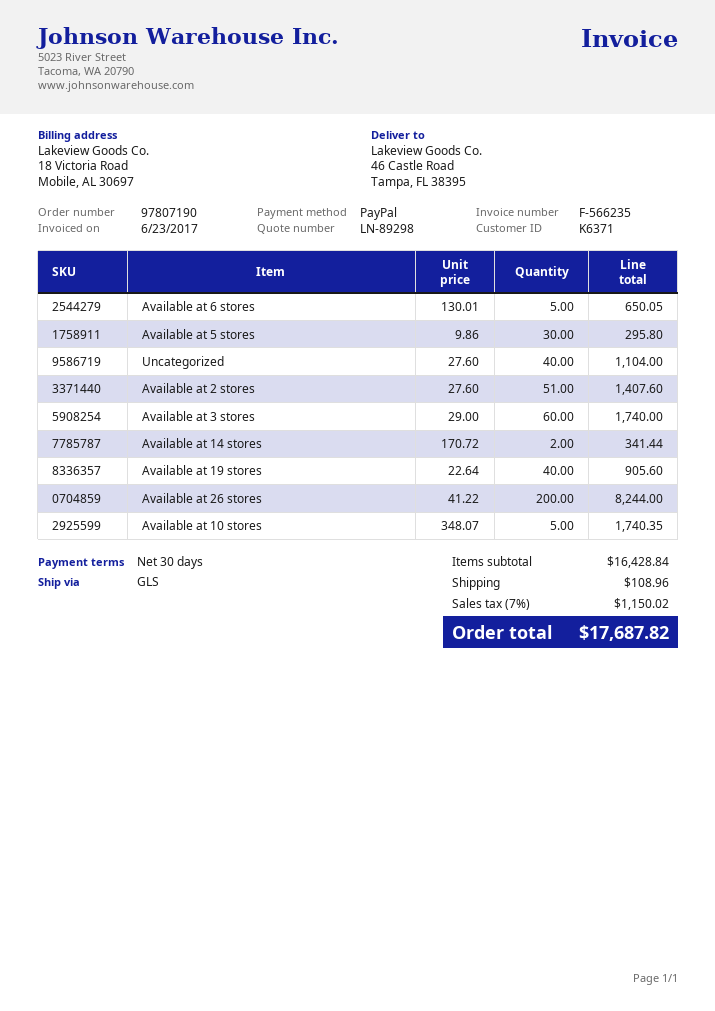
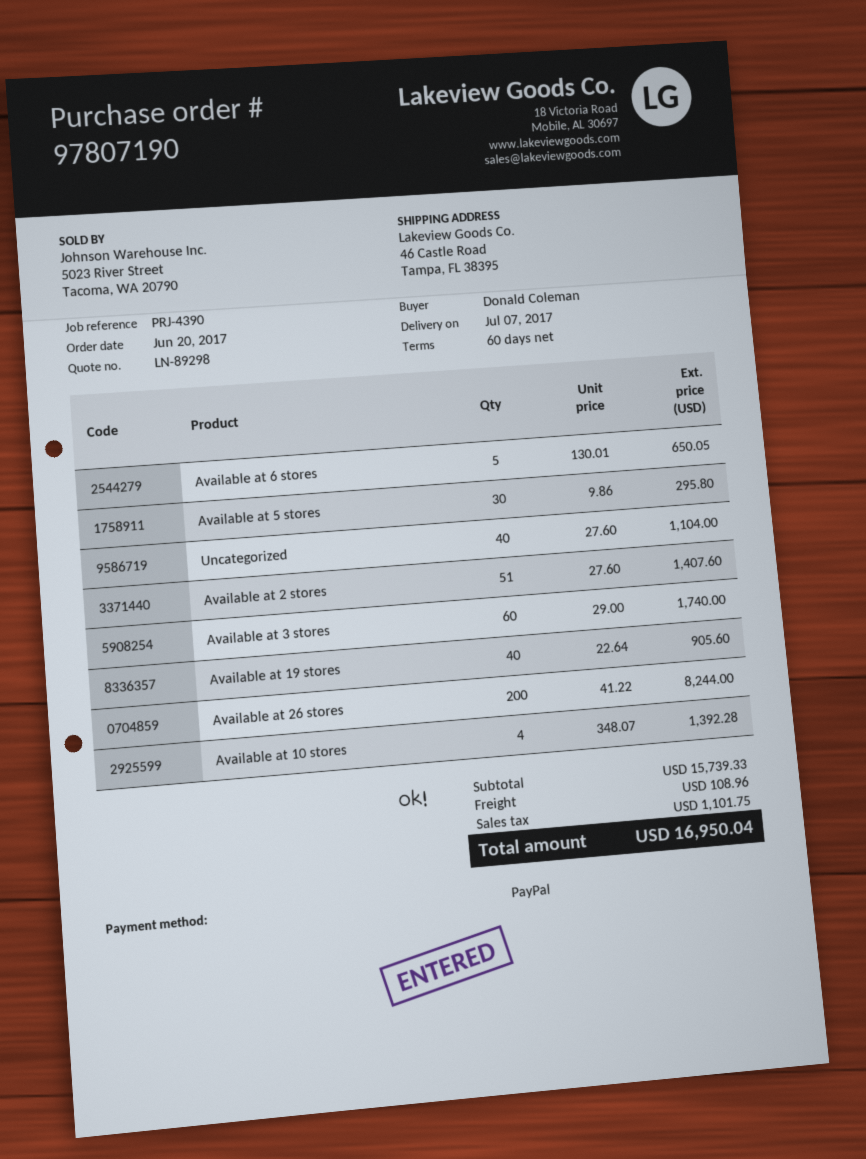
payment terms: 30 days -> 60 days
Available at 14 stores: 2 x 170.72 = 341.44 -> none
Available at 10 stores: 5 x 348.07 = 1740.35 -> 4 x 348.07 = 1392.28
subtotal: 16428.84 -> 15739.33
tax: 1150.02 -> 1101.75
total: 17687.82 -> 16950.04

